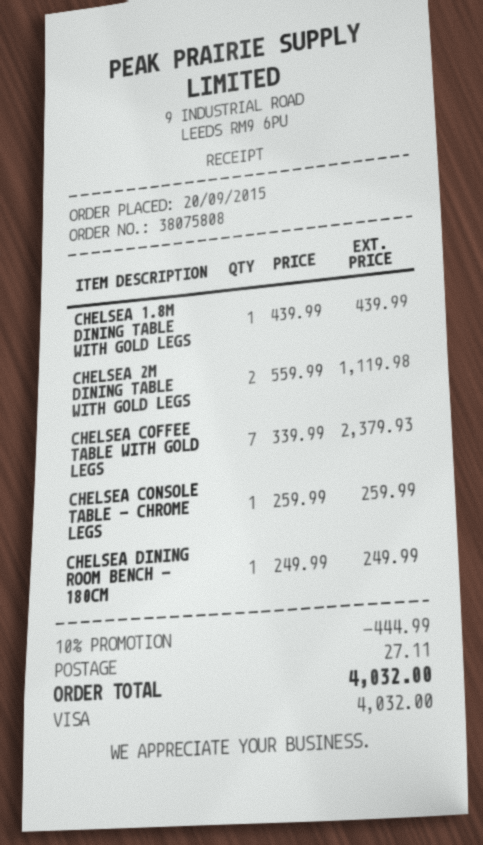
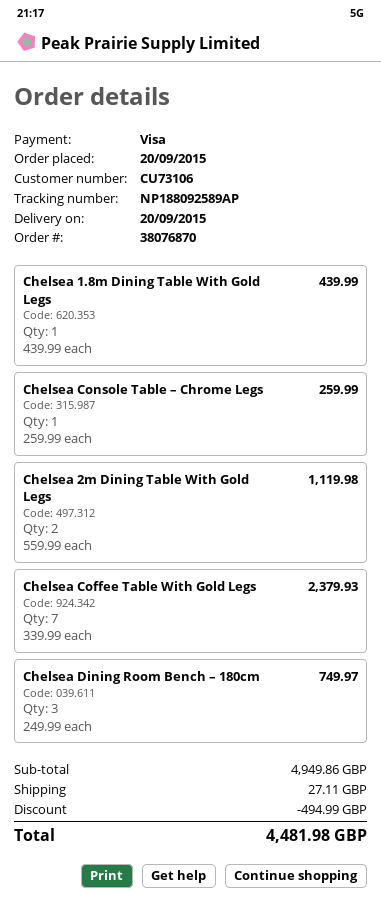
order number: 38075808 -> 38076870
CHELSEA DINING ROOM BENCH – 180CM: 1 x 249.99 = 249.99 -> 3 x 249.99 = 749.97
discount: 444.99 -> 494.99
total: 4032.00 -> 4481.98

